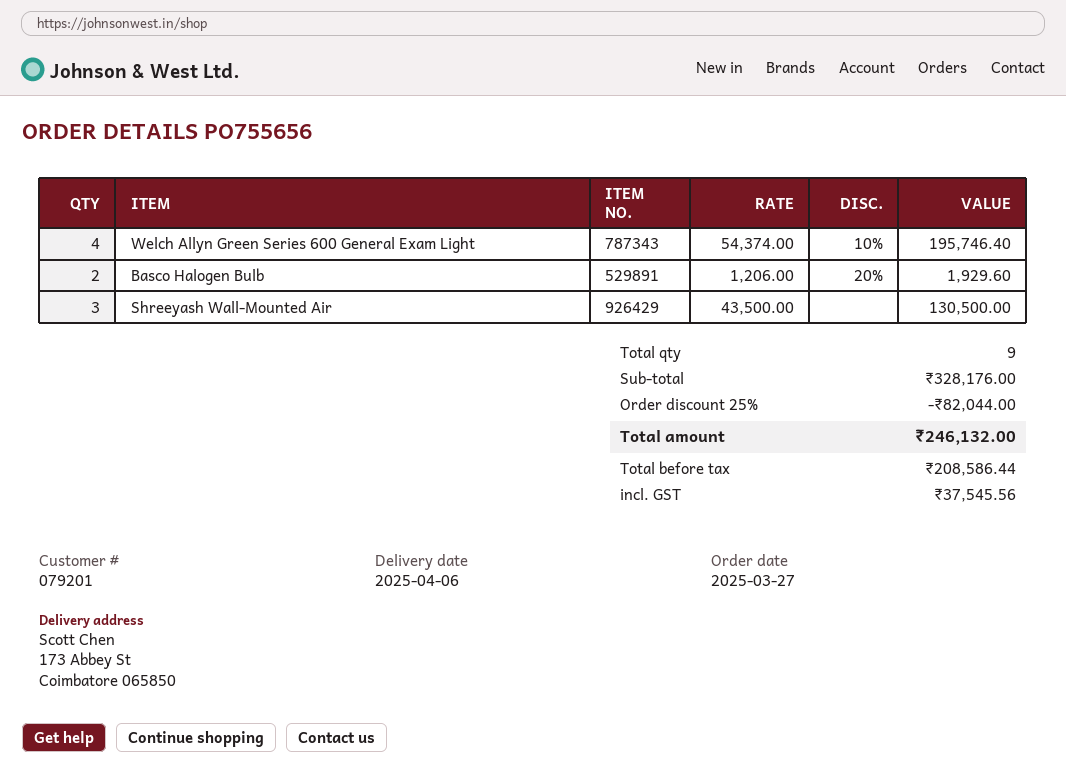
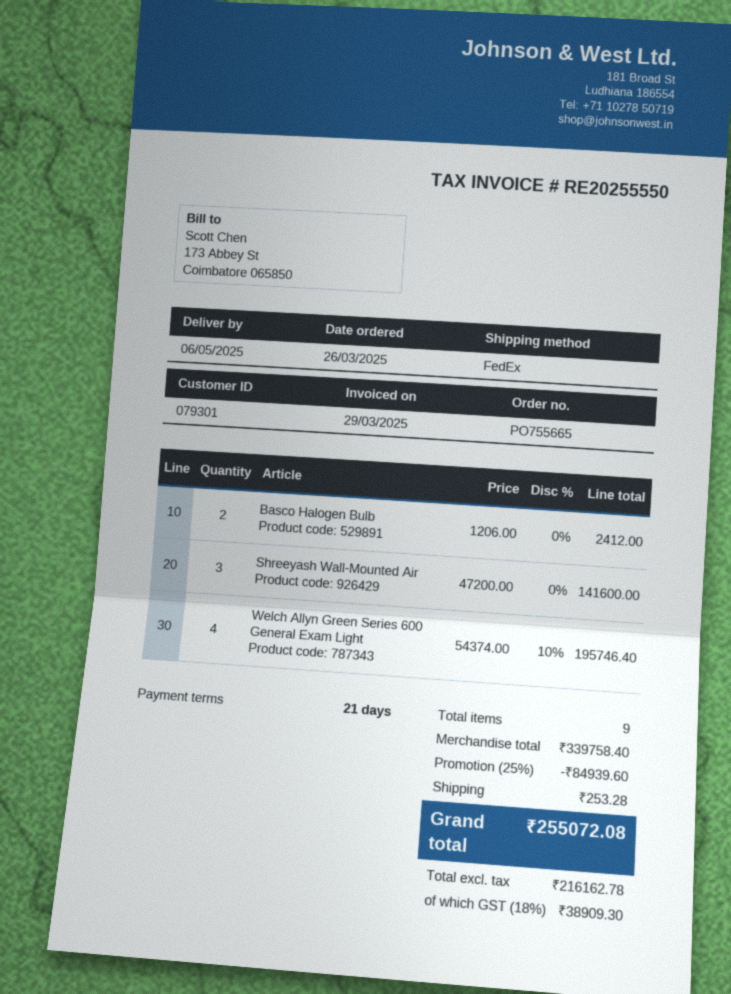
order number: PO755656 -> PO755665
order date: 2025-03-27 -> 2025-03-26
delivery date: 2025-04-06 -> 2025-05-06
customer number: 079201 -> 079301
Basco Halogen Bulb: 2 x 1206.00 - 20% = 1929.60 -> 2 x 1206.00 = 2412.00
Shreeyash Wall-Mounted Air: 3 x 43500.00 = 130500.00 -> 3 x 47200.00 = 141600.00
subtotal: 328176.00 -> 339758.40
discount: 25% = 82044.00 -> 25% = 84939.60
shipping: none -> 253.28
net: 208586.44 -> 216162.78
tax: 37545.56 -> 38909.30
total: 246132.00 -> 255072.08

